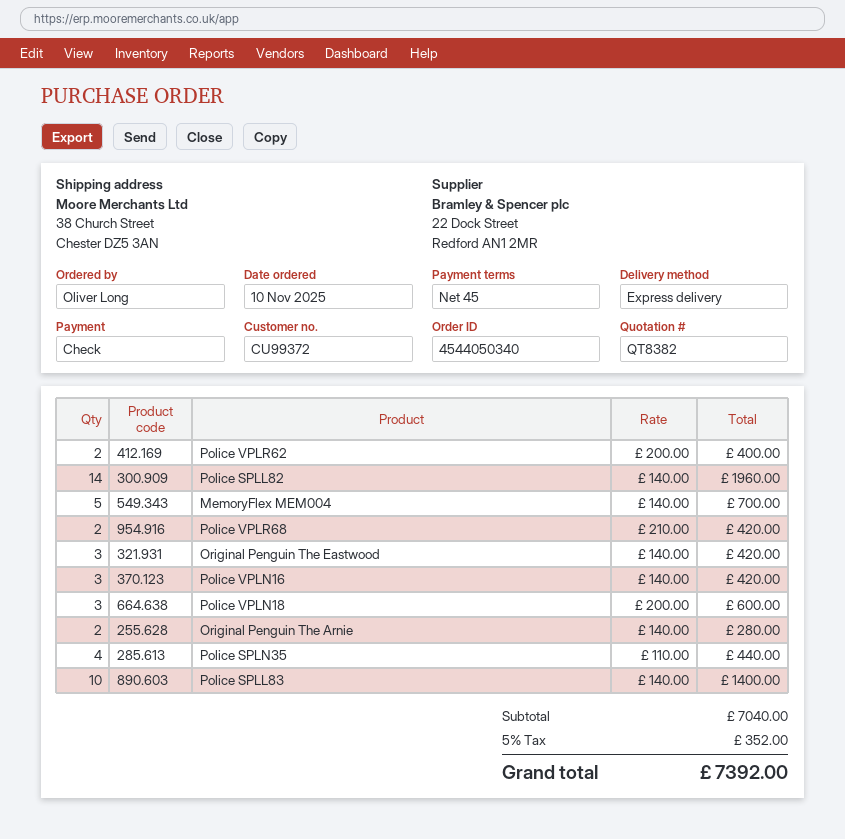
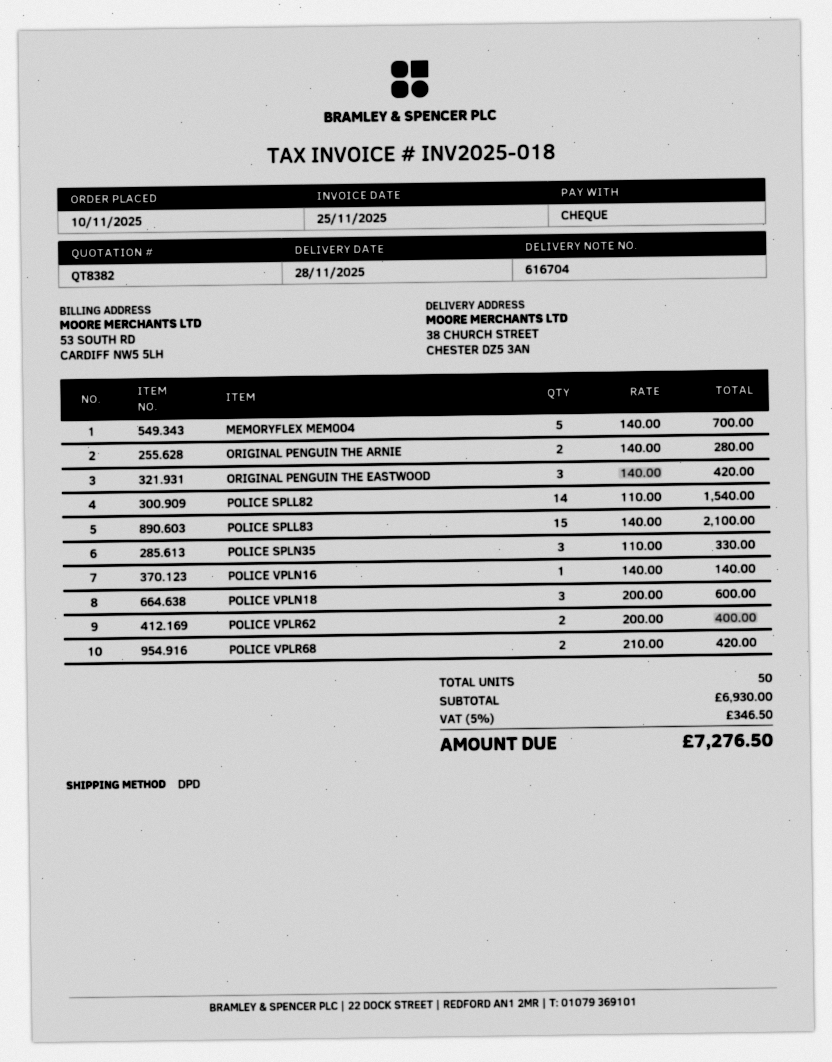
shipping method: express -> DPD
Police SPLL82: 14 x 140.00 = 1960.00 -> 14 x 110.00 = 1540.00
Police VPLN16: 3 x 140.00 = 420.00 -> 1 x 140.00 = 140.00
Police SPLN35: 4 x 110.00 = 440.00 -> 3 x 110.00 = 330.00
Police SPLL83: 10 x 140.00 = 1400.00 -> 15 x 140.00 = 2100.00
subtotal: 7040.00 -> 6930.00
tax: 5% = 352.00 -> 5% = 346.50
total: 7392.00 -> 7276.50

